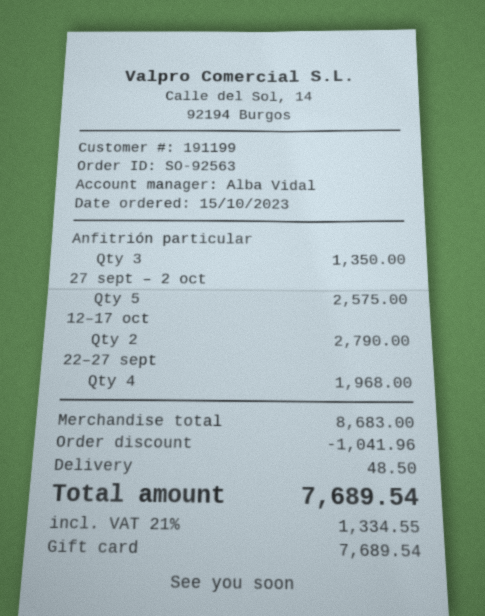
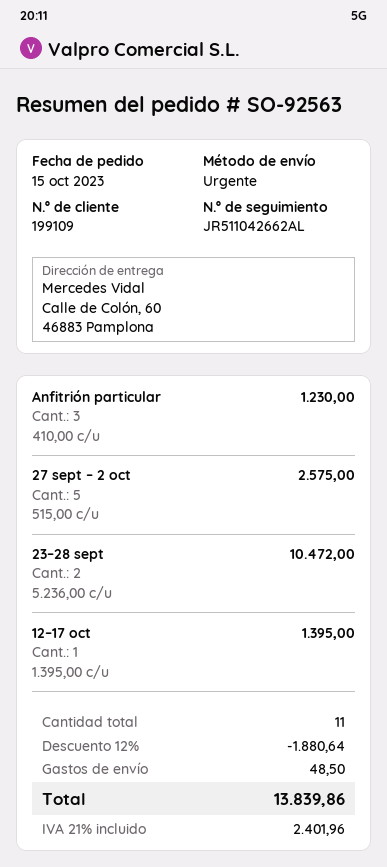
customer number: 191199 -> 199109
Anfitrión particular: 3 for 1350.00 -> 3 for 1230.00
12–17 oct: 2 for 2790.00 -> 1 for 1395.00
22–27 sept: 4 for 1968.00 -> none
23–28 sept: none -> 2 for 10472.00
discount: 1041.96 -> 1880.64
tax: 21% = 1334.55 -> 21% = 2401.96
total: 7689.54 -> 13839.86

